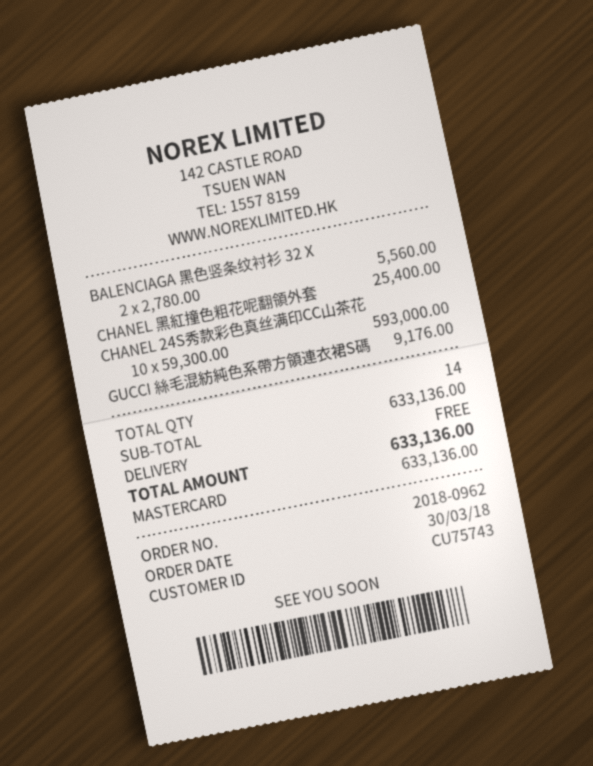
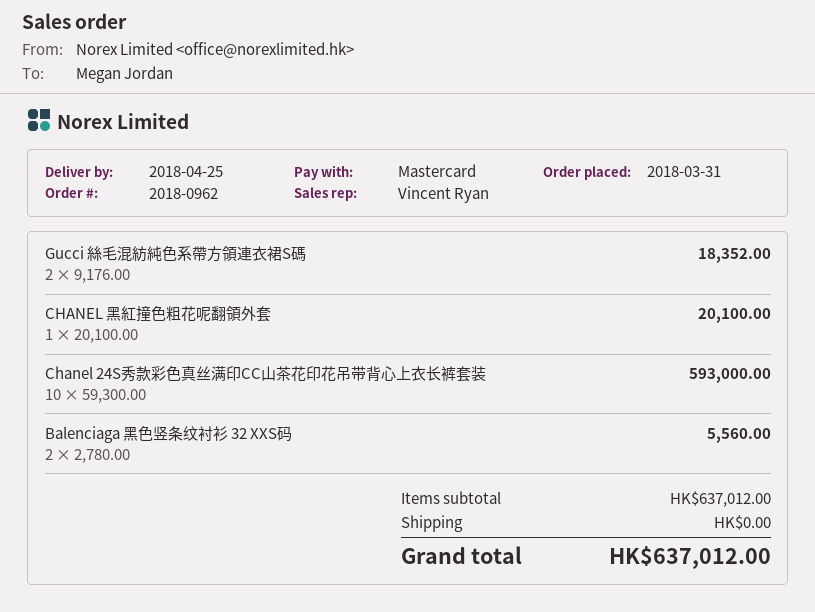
order date: 2018-03-30 -> 2018-03-31
CHANEL 黑紅撞色粗花呢翻領外套: 1 x 25400.00 = 25400.00 -> 1 x 20100.00 = 20100.00
GUCCI 絲毛混紡純色系帶方領連衣裙S碼: 1 x 9176.00 = 9176.00 -> 2 x 9176.00 = 18352.00
subtotal: 633136.00 -> 637012.00
total: 633136.00 -> 637012.00

